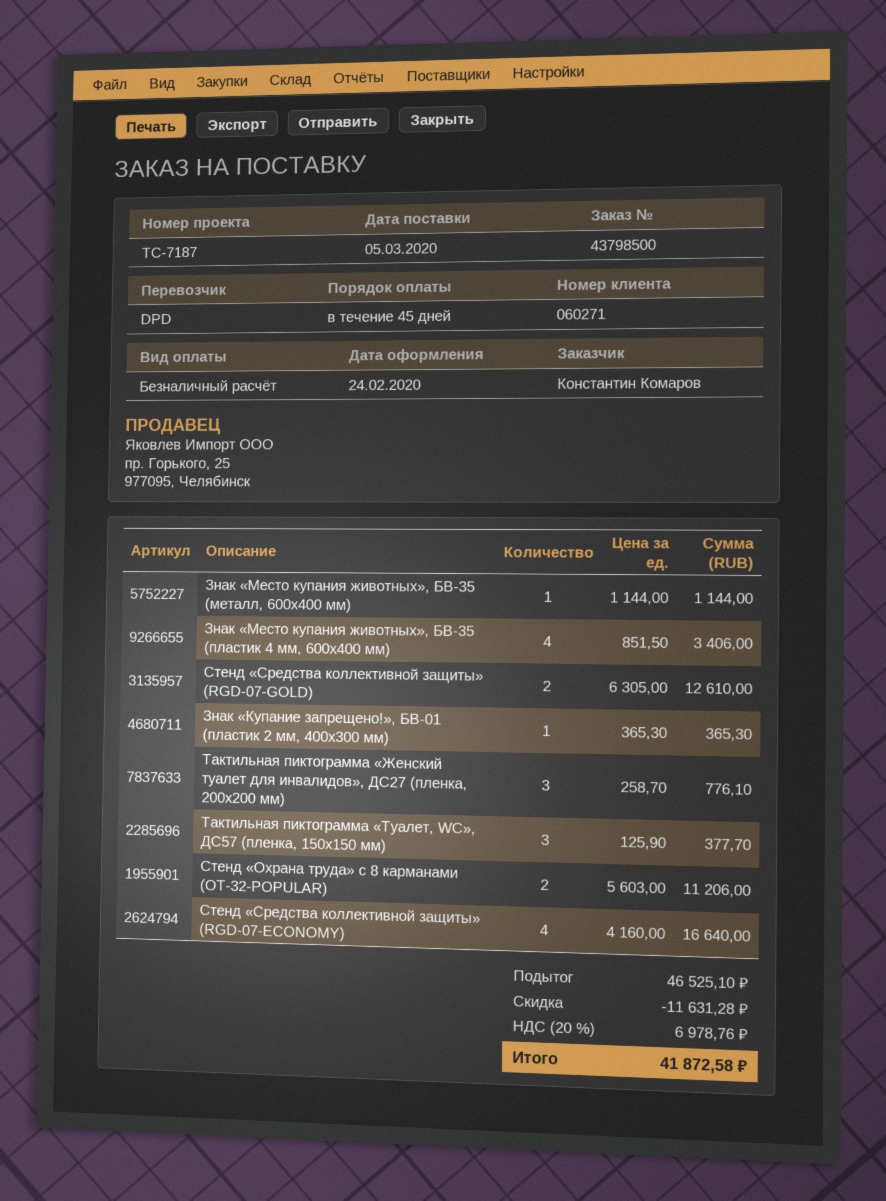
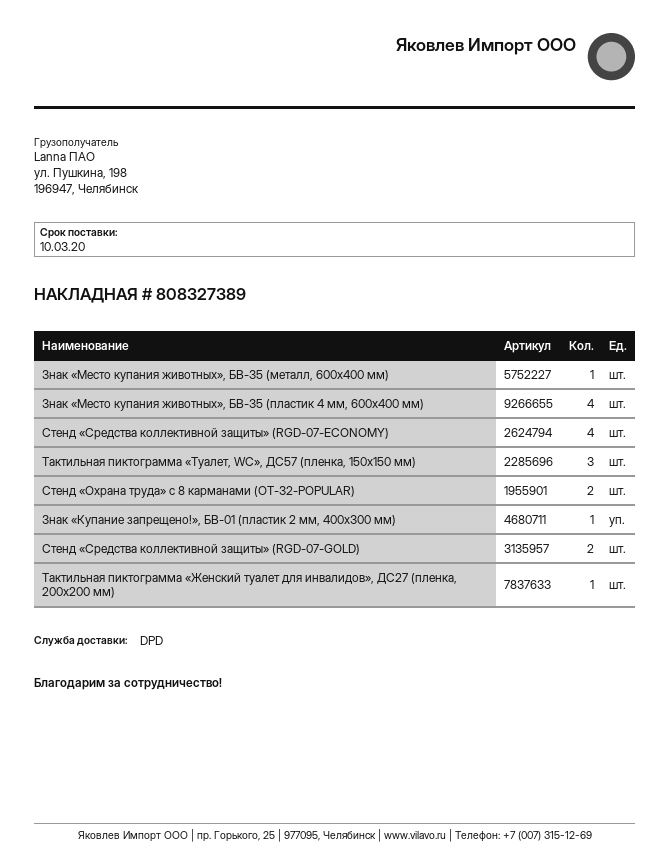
delivery date: 2020-03-05 -> 2020-03-10
Тактильная пиктограмма «Женский туалет для инвалидов», ДС27 (пленка, 200х200 мм): 3 -> 1

